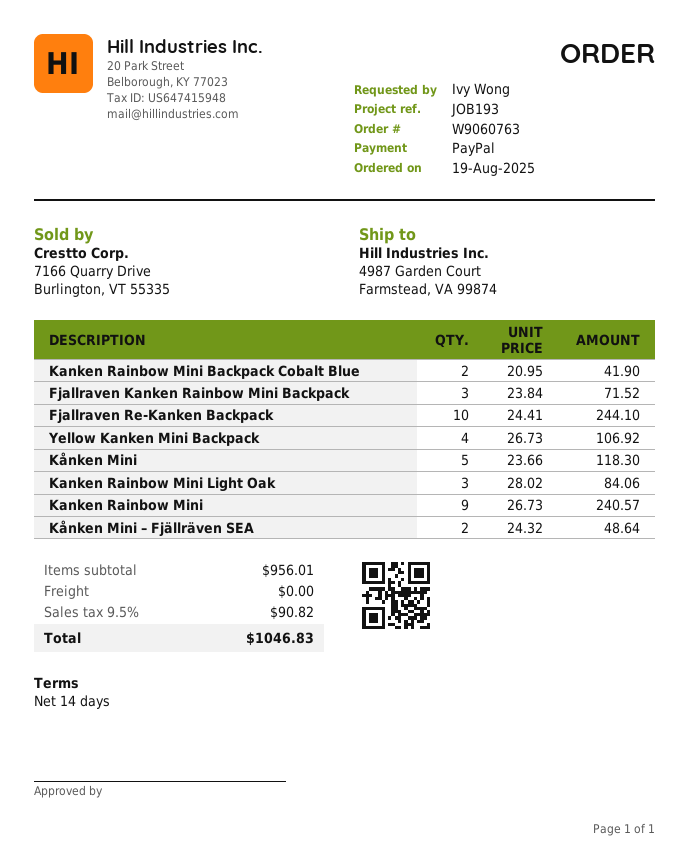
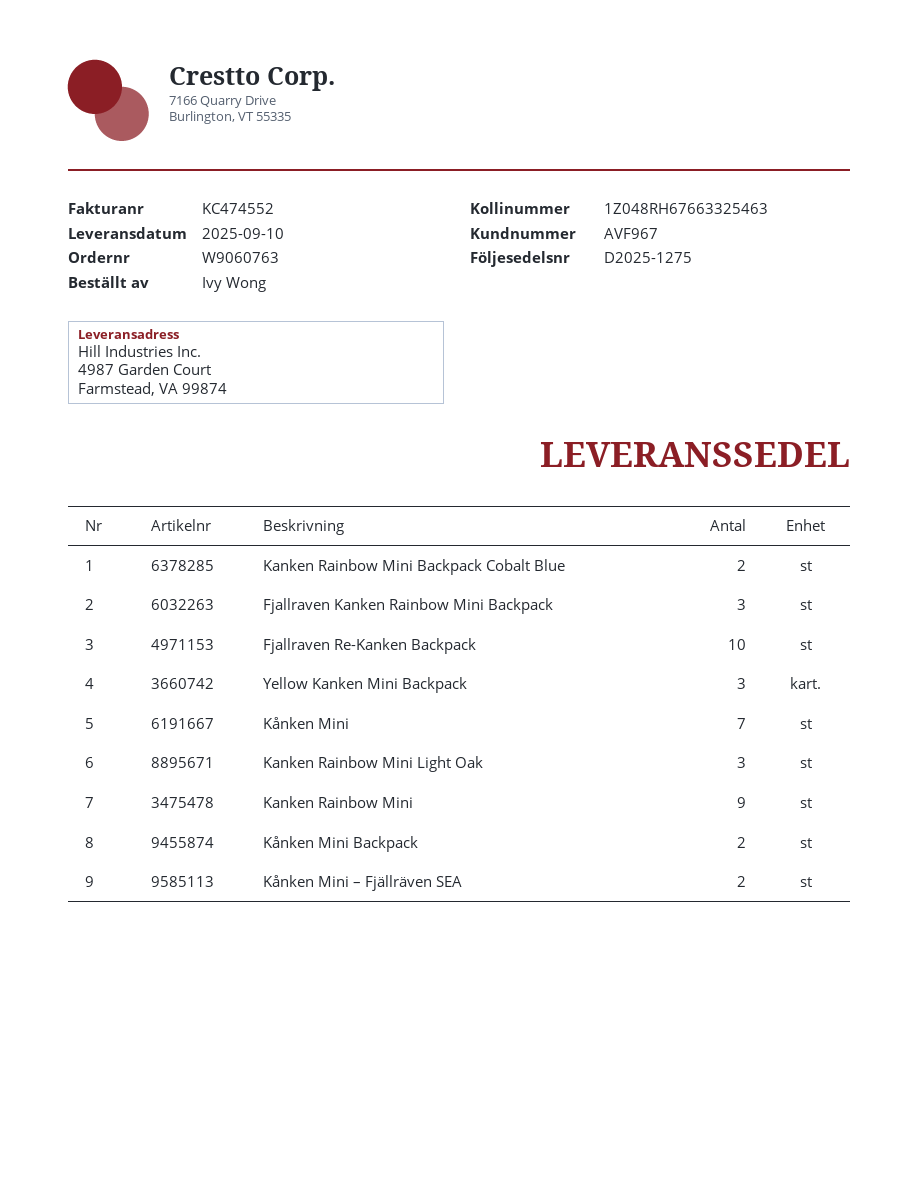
Yellow Kanken Mini Backpack: 4 -> 3
Kånken Mini: 5 -> 7
Kånken Mini Backpack: none -> 2

